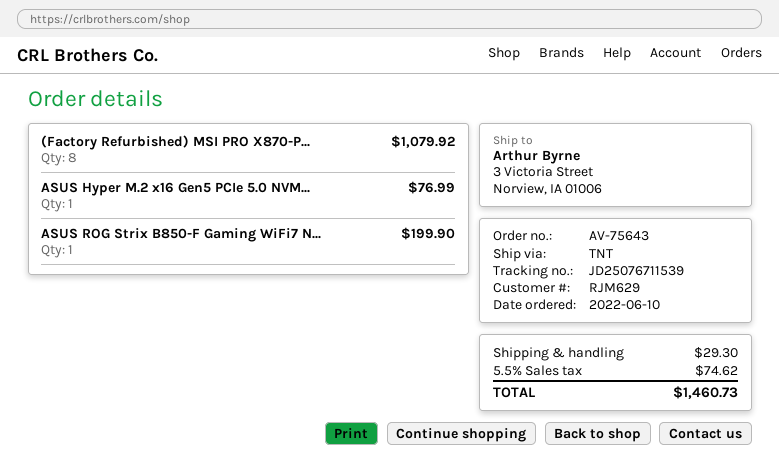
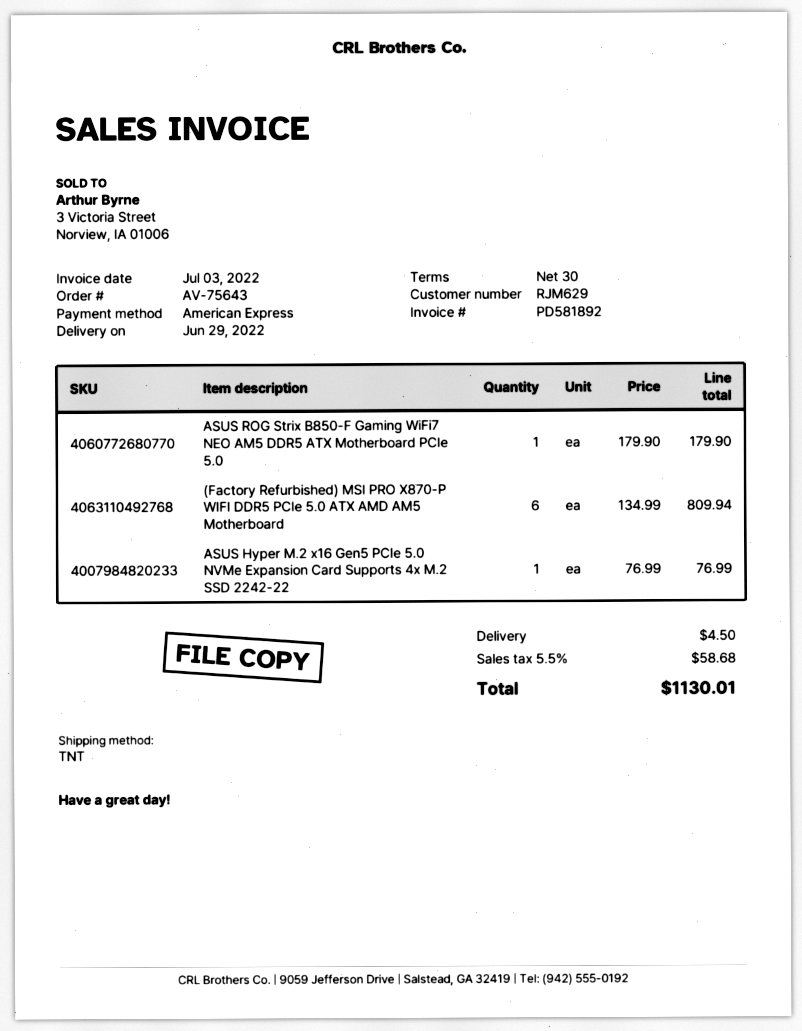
(Factory Refurbished) MSI PRO X870-P...: 8 for 1079.92 -> 6 for 809.94
ASUS ROG Strix B850-F Gaming WiFi7 N...: 1 for 199.90 -> 1 for 179.90
shipping: 29.30 -> 4.50
tax: 5.5% = 74.62 -> 5.5% = 58.68
total: 1460.73 -> 1130.01

